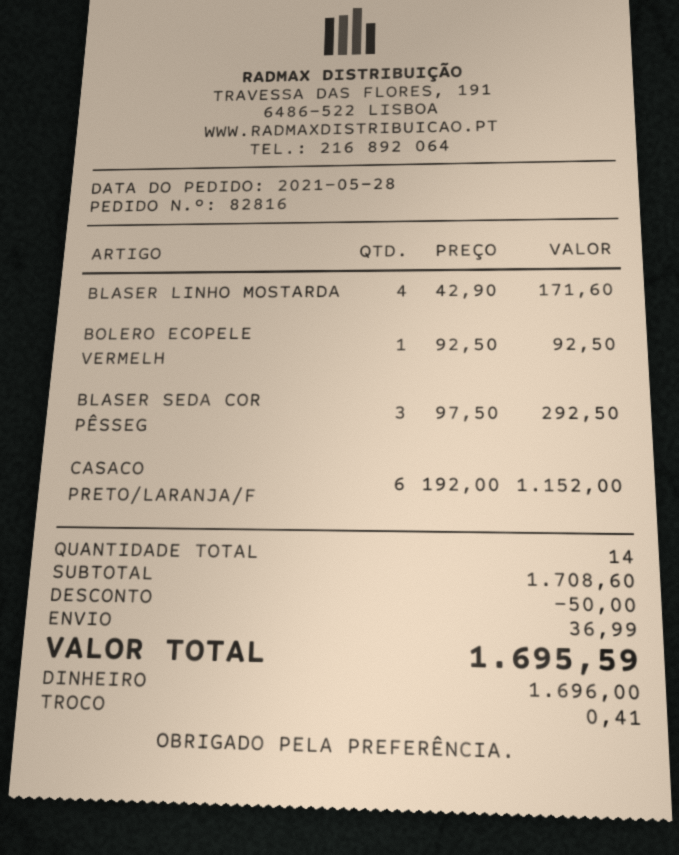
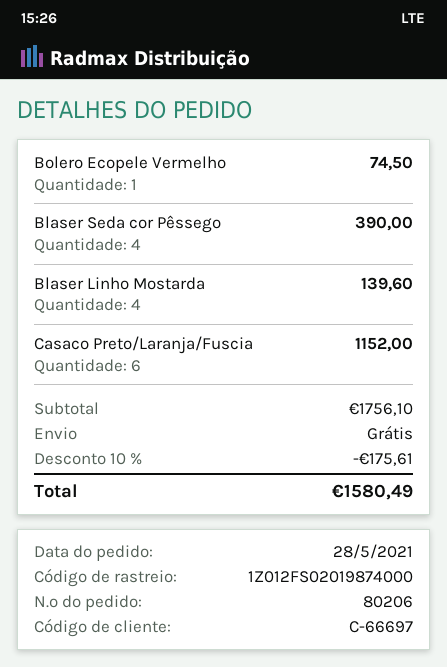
order number: 82816 -> 80206
BLASER LINHO MOSTARDA: 4 for 171.60 -> 4 for 139.60
BOLERO ECOPELE VERMELH: 1 for 92.50 -> 1 for 74.50
BLASER SEDA COR PÊSSEG: 3 for 292.50 -> 4 for 390.00
subtotal: 1708.60 -> 1756.10
discount: 50.00 -> 175.61
shipping: 36.99 -> 0.00
total: 1695.59 -> 1580.49

